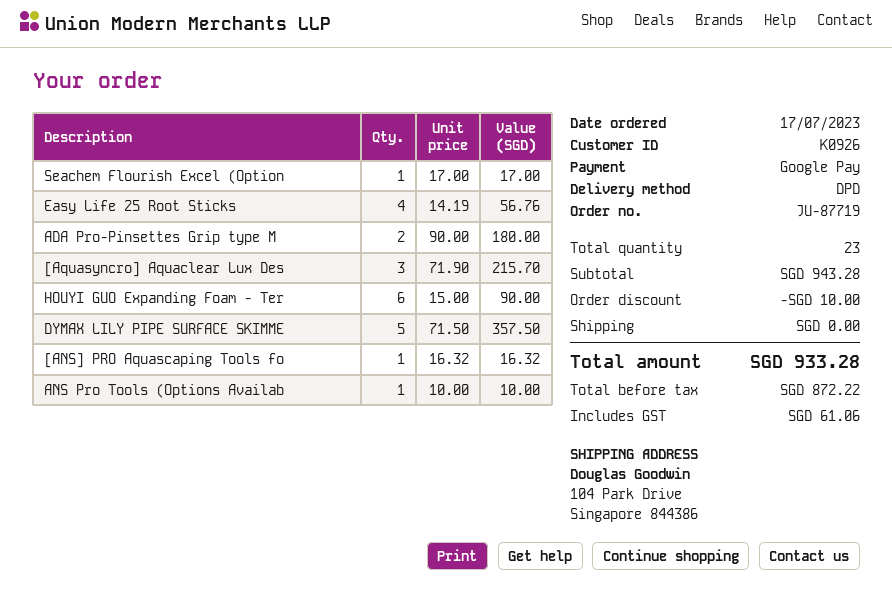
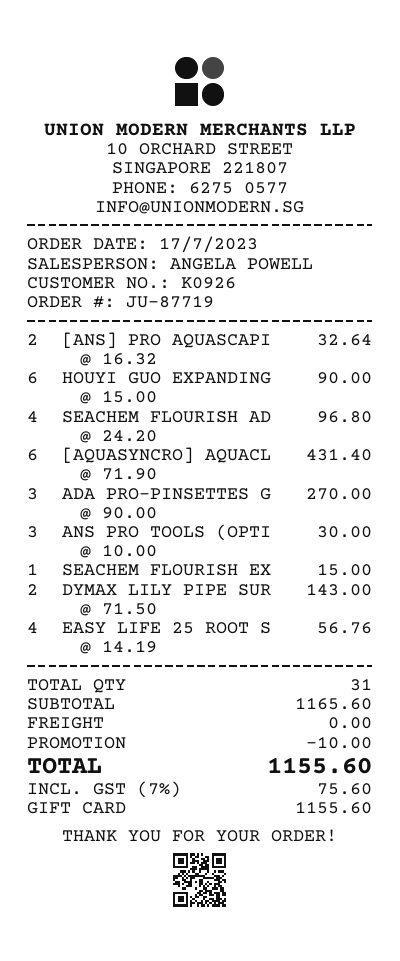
payment method: Google Pay -> gift card
Seachem Flourish Excel (Option: 1 x 17.00 = 17.00 -> 1 x 15.00 = 15.00
ADA Pro-Pinsettes Grip type M: 2 x 90.00 = 180.00 -> 3 x 90.00 = 270.00
[Aquasyncro] Aquaclear Lux Des: 3 x 71.90 = 215.70 -> 6 x 71.90 = 431.40
DYMAX LILY PIPE SURFACE SKIMME: 5 x 71.50 = 357.50 -> 2 x 71.50 = 143.00
[ANS] PRO Aquascaping Tools fo: 1 x 16.32 = 16.32 -> 2 x 16.32 = 32.64
ANS Pro Tools (Options Availab: 1 x 10.00 = 10.00 -> 3 x 10.00 = 30.00
SEACHEM FLOURISH AD: none -> 4 x 24.20 = 96.80
total quantity: 23 -> 31
subtotal: 943.28 -> 1165.60
tax: 61.06 -> 75.60
total: 933.28 -> 1155.60

